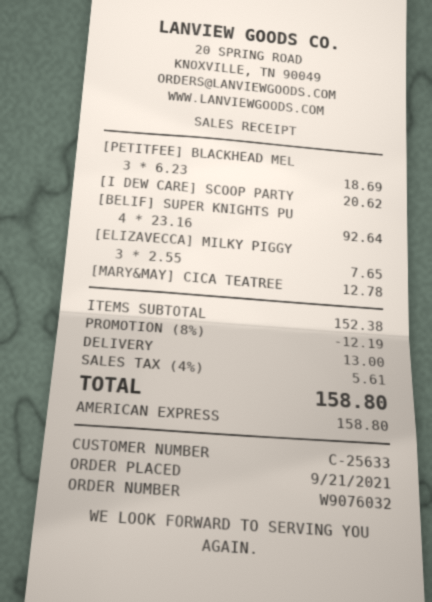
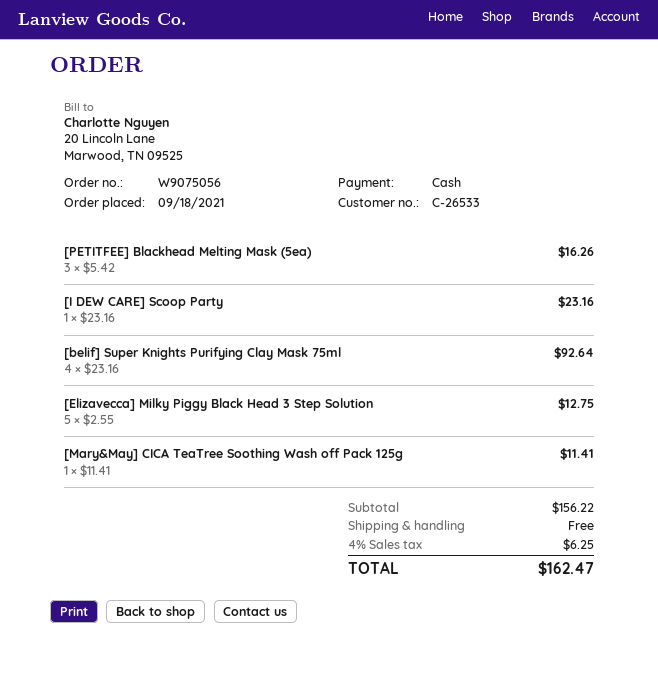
order number: W9076032 -> W9075056
order date: 2021-09-21 -> 2021-09-18
customer number: C-25633 -> C-26533
payment method: American Express -> cash
[PETITFEE] BLACKHEAD MEL: 3 x 6.23 = 18.69 -> 3 x 5.42 = 16.26
[I DEW CARE] SCOOP PARTY: 1 x 20.62 = 20.62 -> 1 x 23.16 = 23.16
[ELIZAVECCA] MILKY PIGGY: 3 x 2.55 = 7.65 -> 5 x 2.55 = 12.75
[MARY&MAY] CICA TEATREE: 1 x 12.78 = 12.78 -> 1 x 11.41 = 11.41
subtotal: 152.38 -> 156.22
discount: 8% = 12.19 -> none
shipping: 13.00 -> 0.00
tax: 4% = 5.61 -> 4% = 6.25
total: 158.80 -> 162.47

